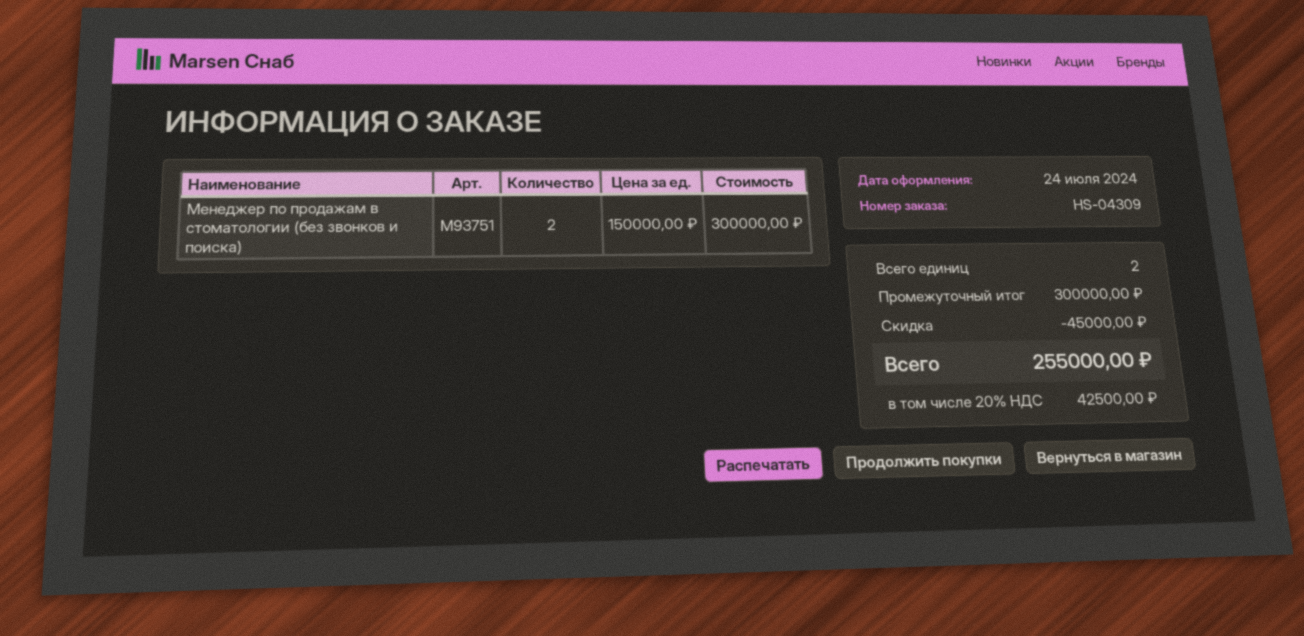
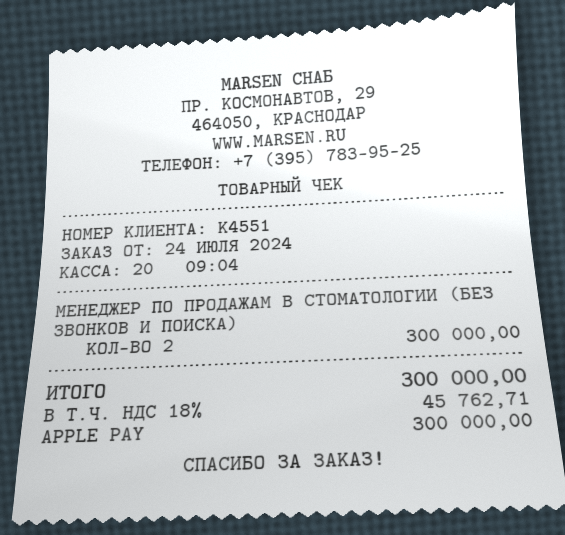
discount: 45000.00 -> none
tax: 20% = 42500.00 -> 18% = 45762.71
total: 255000.00 -> 300000.00

